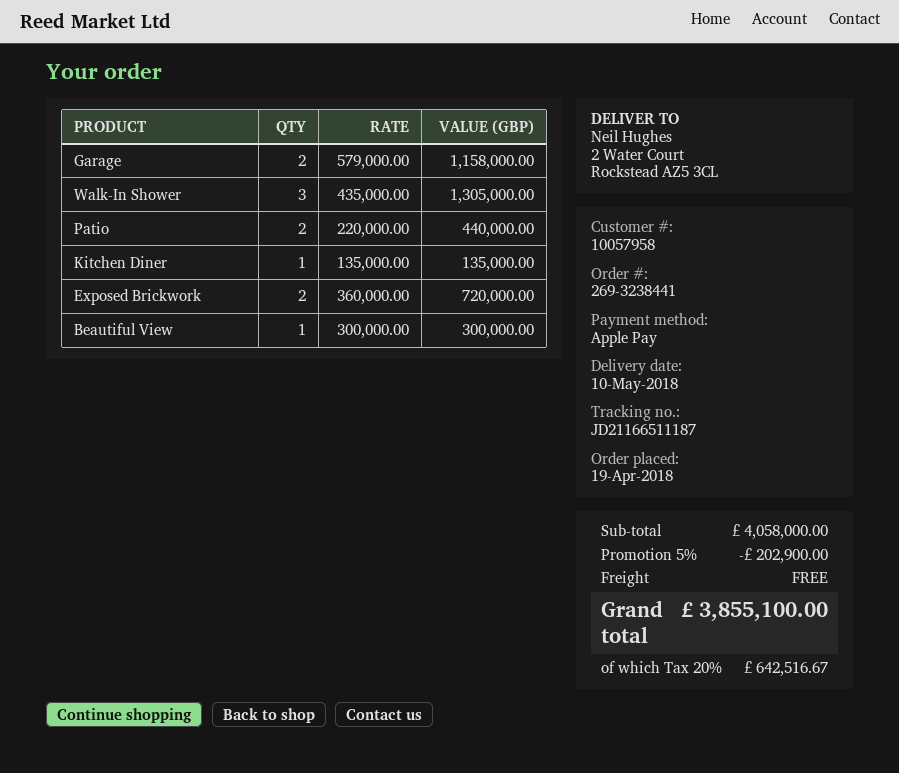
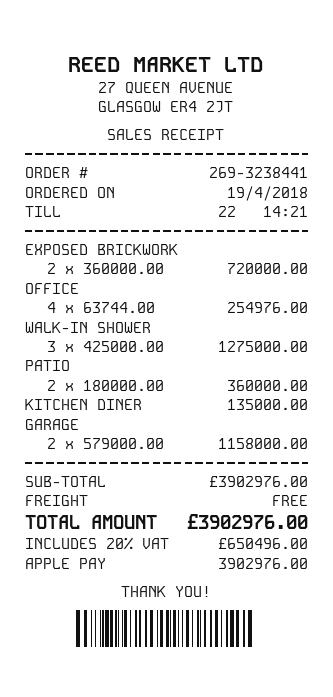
Walk-In Shower: 3 x 435000.00 = 1305000.00 -> 3 x 425000.00 = 1275000.00
Patio: 2 x 220000.00 = 440000.00 -> 2 x 180000.00 = 360000.00
Beautiful View: 1 x 300000.00 = 300000.00 -> none
OFFICE: none -> 4 x 63744.00 = 254976.00
subtotal: 4058000.00 -> 3902976.00
discount: 5% = 202900.00 -> none
tax: 20% = 642516.67 -> 20% = 650496.00
total: 3855100.00 -> 3902976.00

